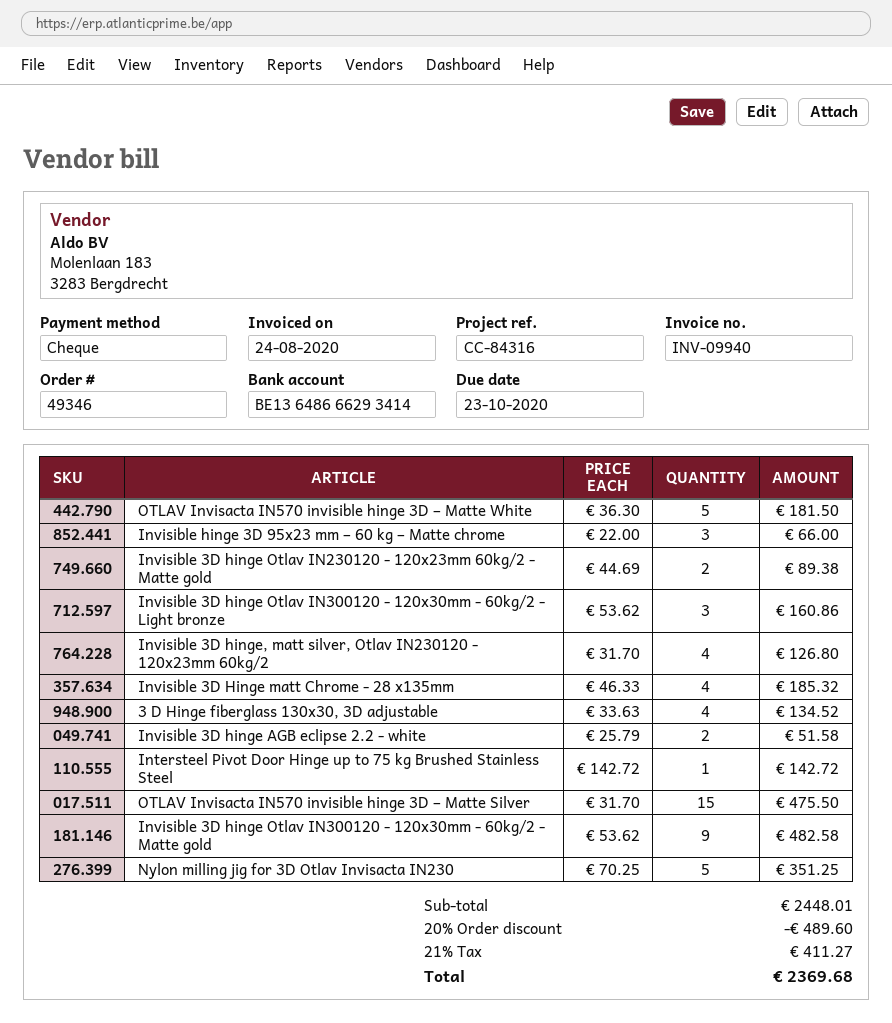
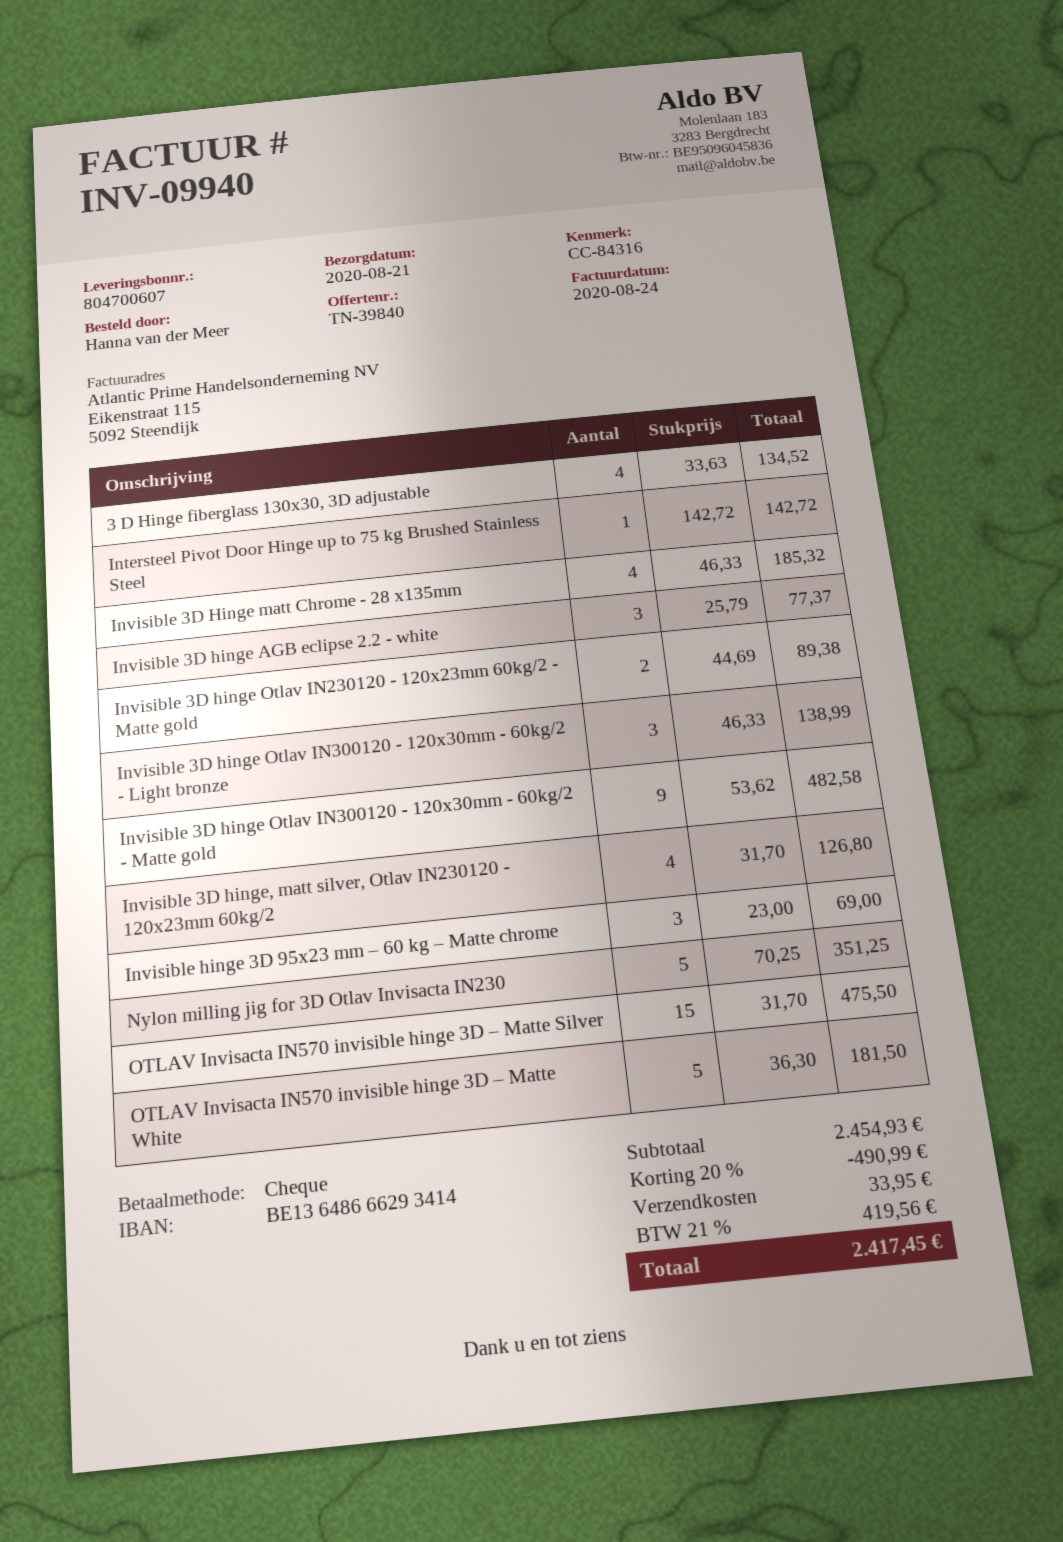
Invisible hinge 3D 95x23 mm – 60 kg – Matte chrome: 3 x 22.00 = 66.00 -> 3 x 23.00 = 69.00
Invisible 3D hinge Otlav IN300120 - 120x30mm - 60kg/2 - Light bronze: 3 x 53.62 = 160.86 -> 3 x 46.33 = 138.99
Invisible 3D hinge AGB eclipse 2.2 - white: 2 x 25.79 = 51.58 -> 3 x 25.79 = 77.37
subtotal: 2448.01 -> 2454.93
discount: 20% = 489.60 -> 20% = 490.99
shipping: none -> 33.95
tax: 21% = 411.27 -> 21% = 419.56
total: 2369.68 -> 2417.45

